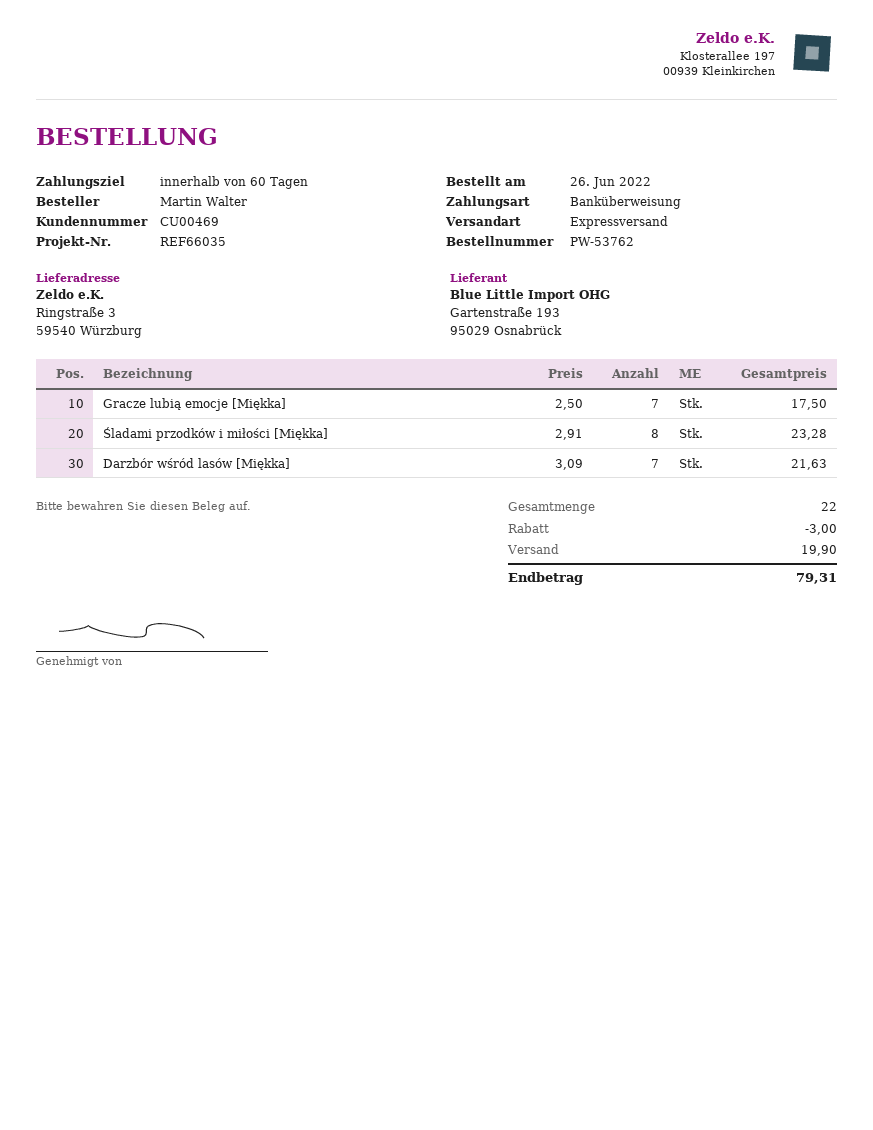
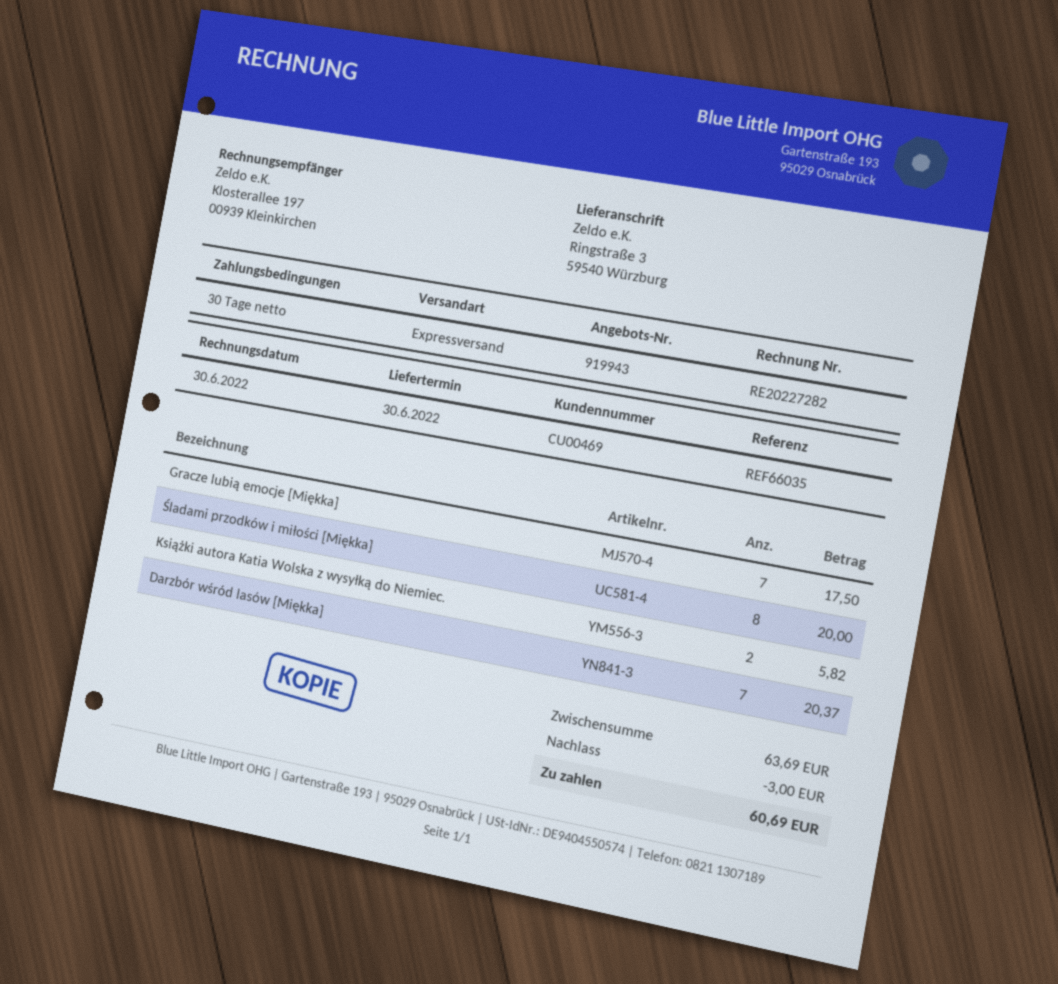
payment terms: 60 days -> 30 days
Śladami przodków i miłości [Miękka]: 8 for 23.28 -> 8 for 20.00
Darzbór wśród lasów [Miękka]: 7 for 21.63 -> 7 for 20.37
Książki autora Katia Wolska z wysyłką do Niemiec.: none -> 2 for 5.82
shipping: 19.90 -> none
total: 79.31 -> 60.69

